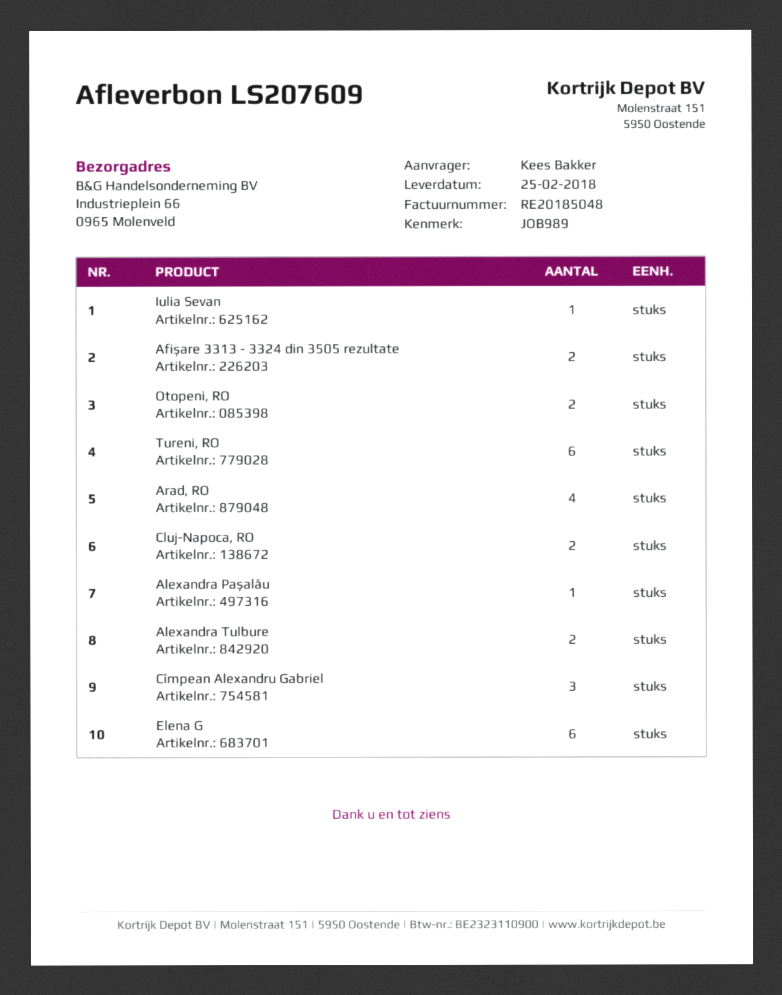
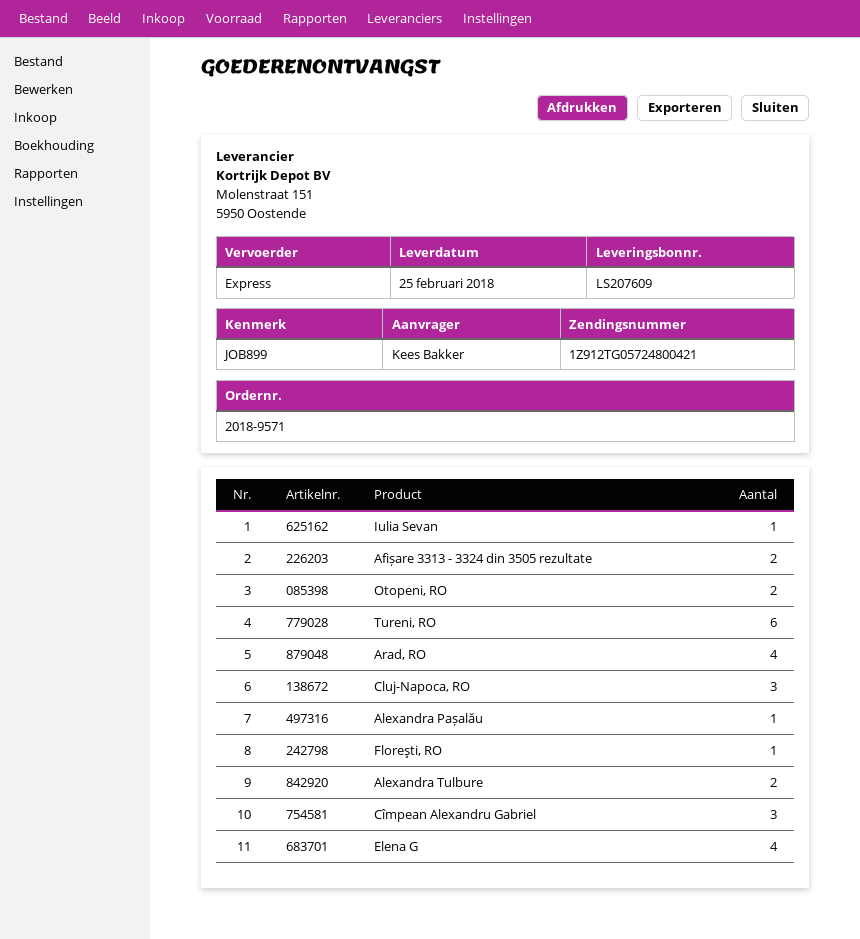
reference: JOB989 -> JOB899
Cluj-Napoca, RO: 2 -> 3
Elena G: 6 -> 4
Floreşti, RO: none -> 1

